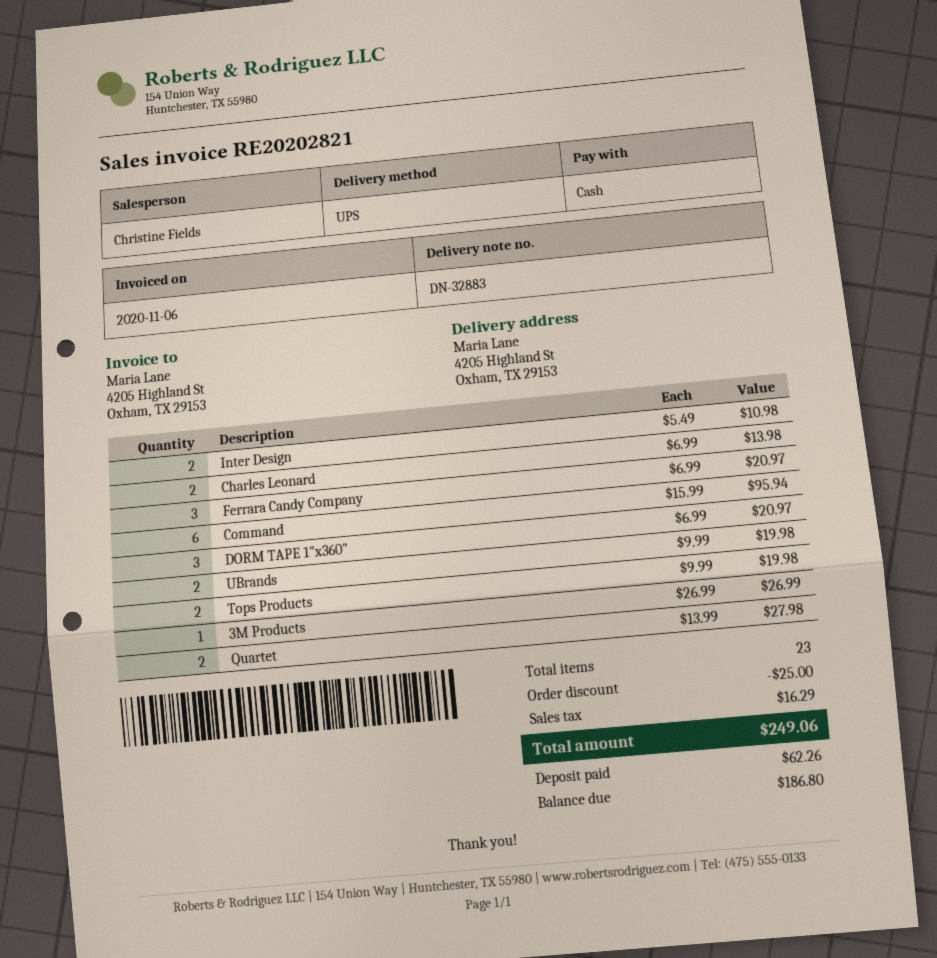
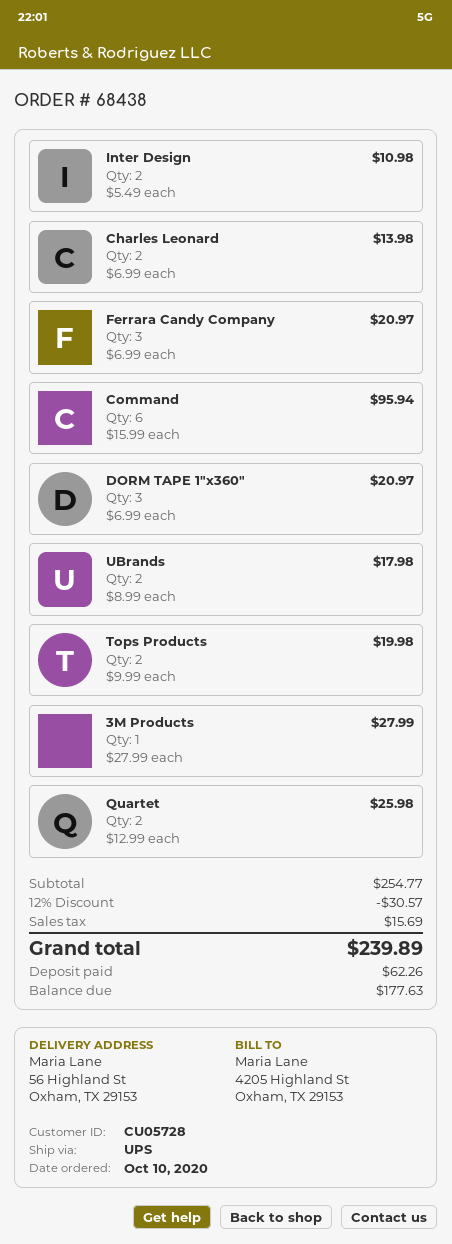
ship to: 4205 Highland St, Oxham, TX 29153 -> 56 Highland St, Oxham, TX 29153
UBrands: 2 x 9.99 = 19.98 -> 2 x 8.99 = 17.98
3M Products: 1 x 26.99 = 26.99 -> 1 x 27.99 = 27.99
Quartet: 2 x 13.99 = 27.98 -> 2 x 12.99 = 25.98
discount: 25.00 -> 30.57
tax: 16.29 -> 15.69
total: 249.06 -> 239.89
balance: 186.80 -> 177.63

